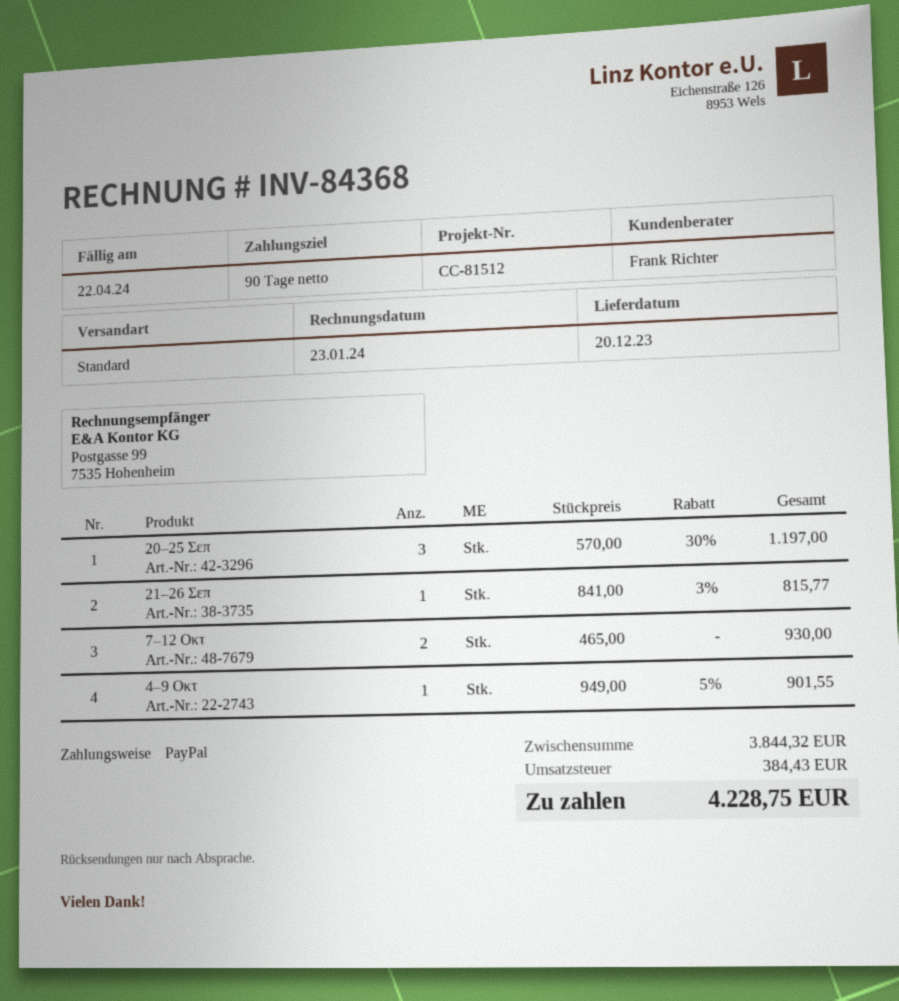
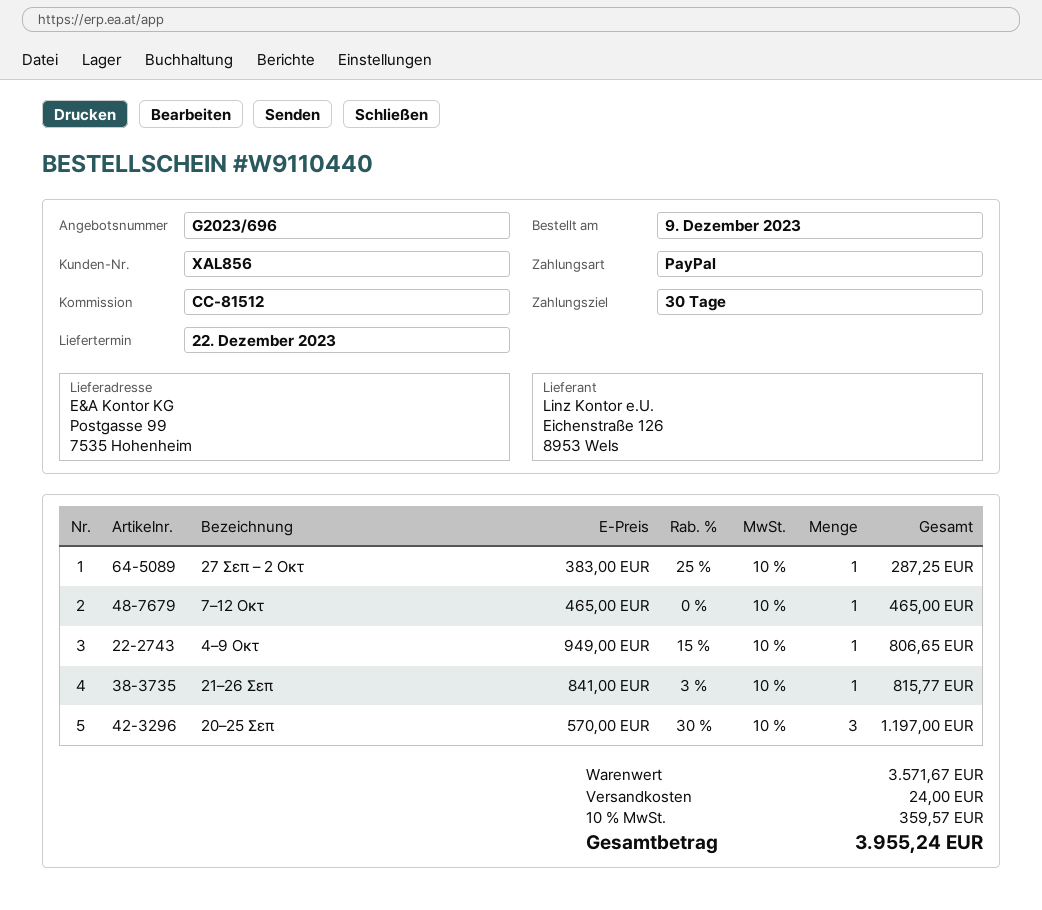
delivery date: 2023-12-20 -> 2023-12-22
payment terms: 90 days -> 30 days
7–12 Οκτ: 2 x 465.00 = 930.00 -> 1 x 465.00 = 465.00
4–9 Οκτ: 1 x 949.00 - 5% = 901.55 -> 1 x 949.00 - 15% = 806.65
27 Σεπ – 2 Οκτ: none -> 1 x 383.00 - 25% = 287.25
subtotal: 3844.32 -> 3571.67
shipping: none -> 24.00
tax: 384.43 -> 359.57
total: 4228.75 -> 3955.24

